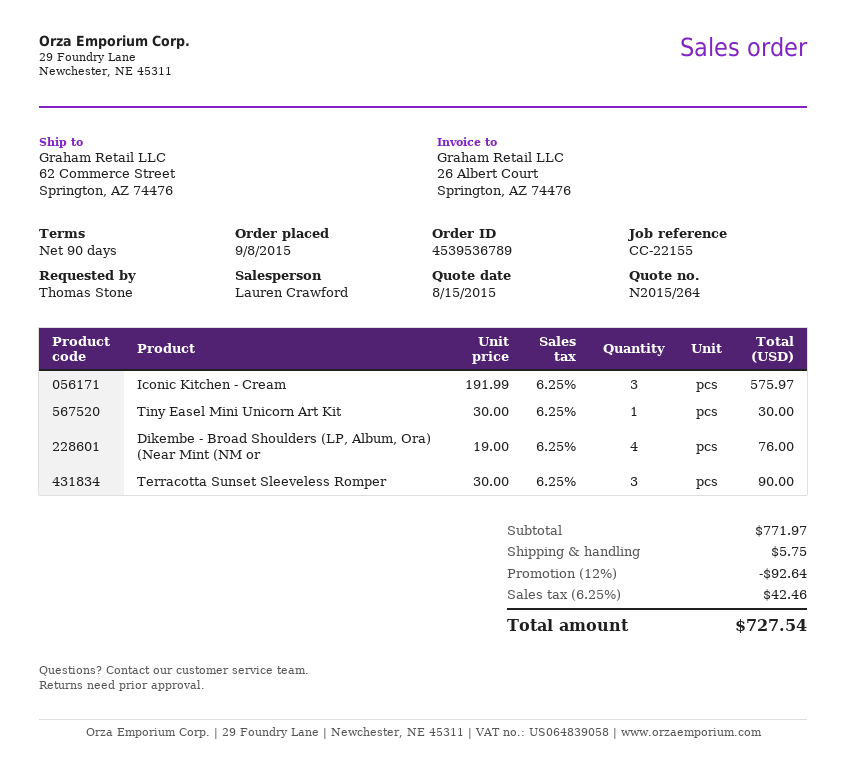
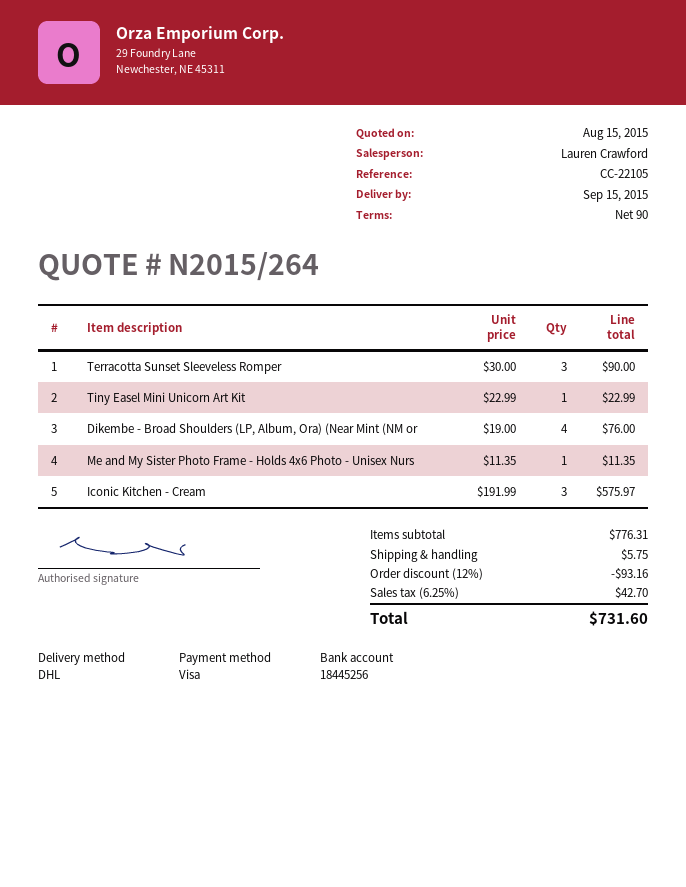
reference: CC-22155 -> CC-22105
Tiny Easel Mini Unicorn Art Kit: 1 x 30.00 = 30.00 -> 1 x 22.99 = 22.99
Me and My Sister Photo Frame - Holds 4x6 Photo - Unisex Nurs: none -> 1 x 11.35 = 11.35
subtotal: 771.97 -> 776.31
discount: 12% = 92.64 -> 12% = 93.16
tax: 6.25% = 42.46 -> 6.25% = 42.70
total: 727.54 -> 731.60

